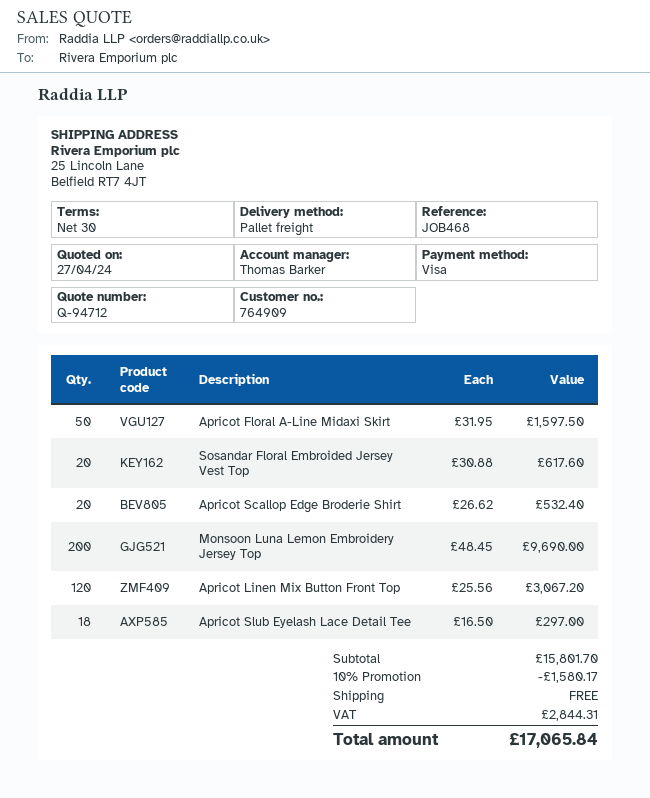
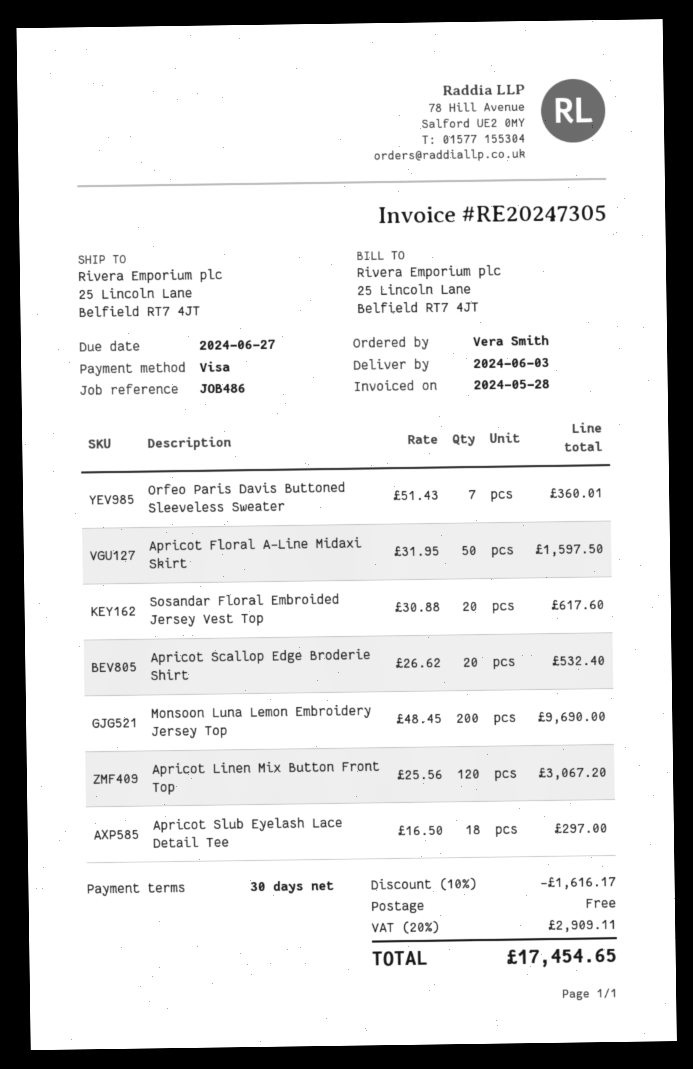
reference: JOB468 -> JOB486
Orfeo Paris Davis Buttoned Sleeveless Sweater: none -> 7 x 51.43 = 360.01
discount: 10% = 1580.17 -> 10% = 1616.17
tax: 2844.31 -> 2909.11
total: 17065.84 -> 17454.65

